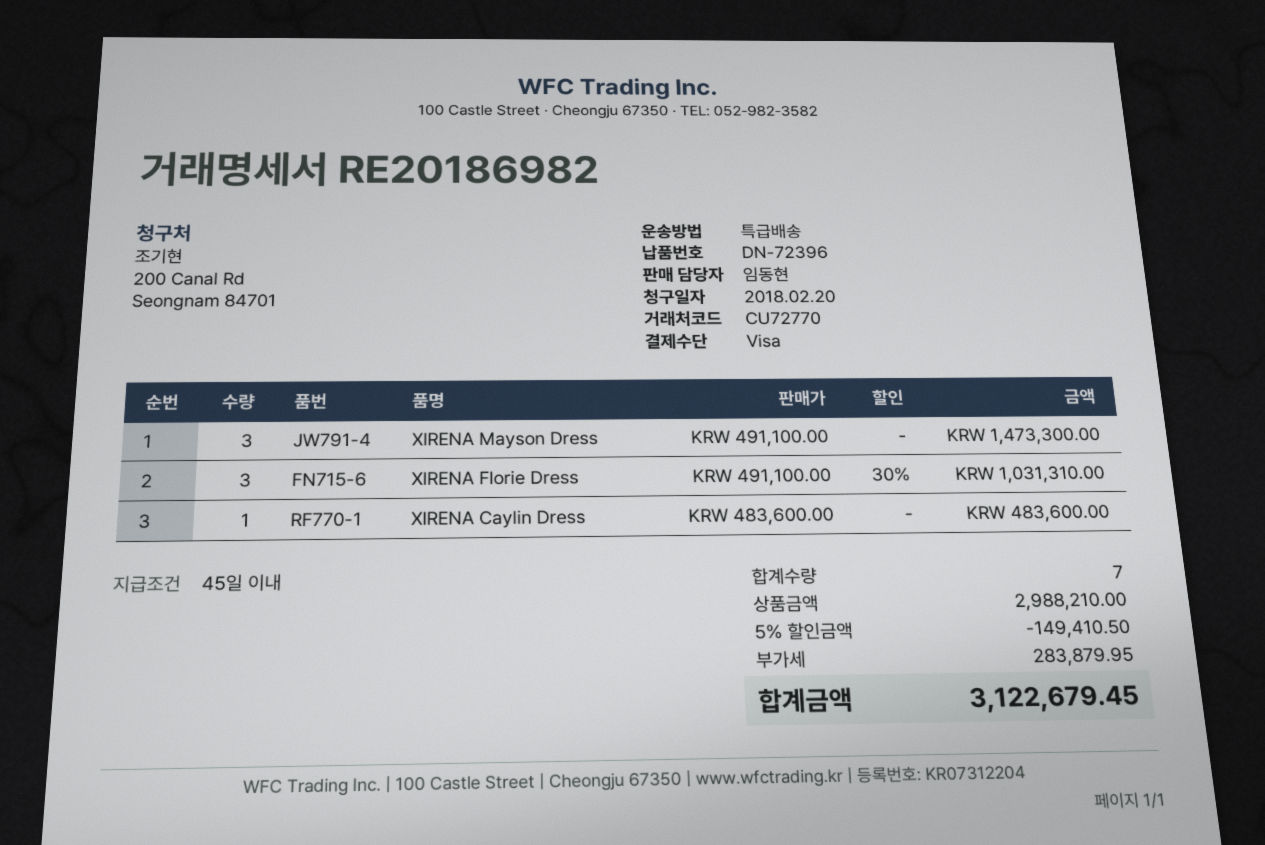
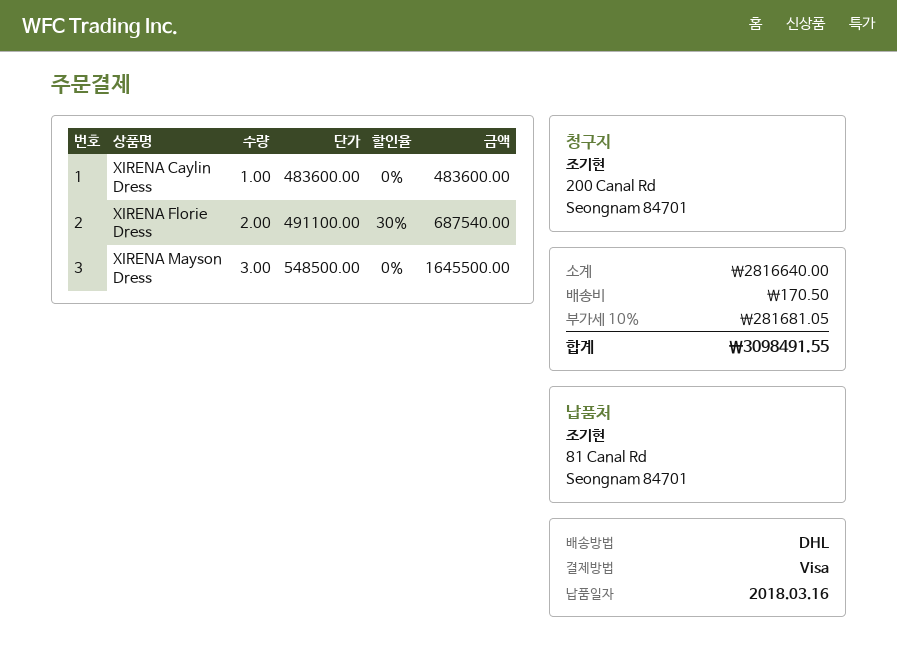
shipping method: express -> DHL
XIRENA Mayson Dress: 3 x 491100.00 = 1473300.00 -> 3 x 548500.00 = 1645500.00
XIRENA Florie Dress: 3 x 491100.00 - 30% = 1031310.00 -> 2 x 491100.00 - 30% = 687540.00
subtotal: 2988210.00 -> 2816640.00
discount: 5% = 149410.50 -> none
shipping: none -> 170.50
tax: 283879.95 -> 281681.05
total: 3122679.45 -> 3098491.55

